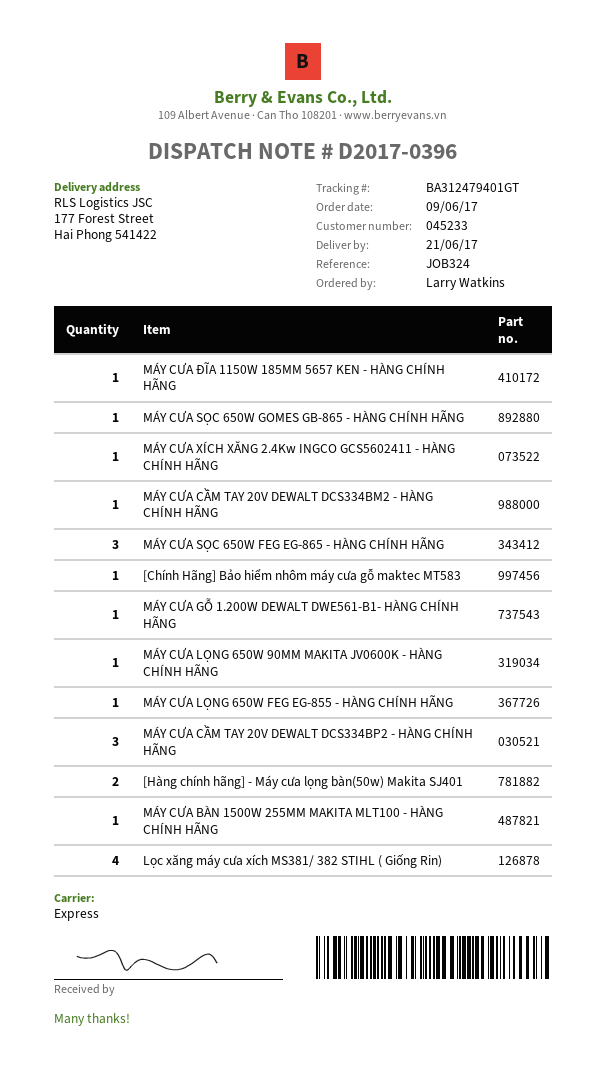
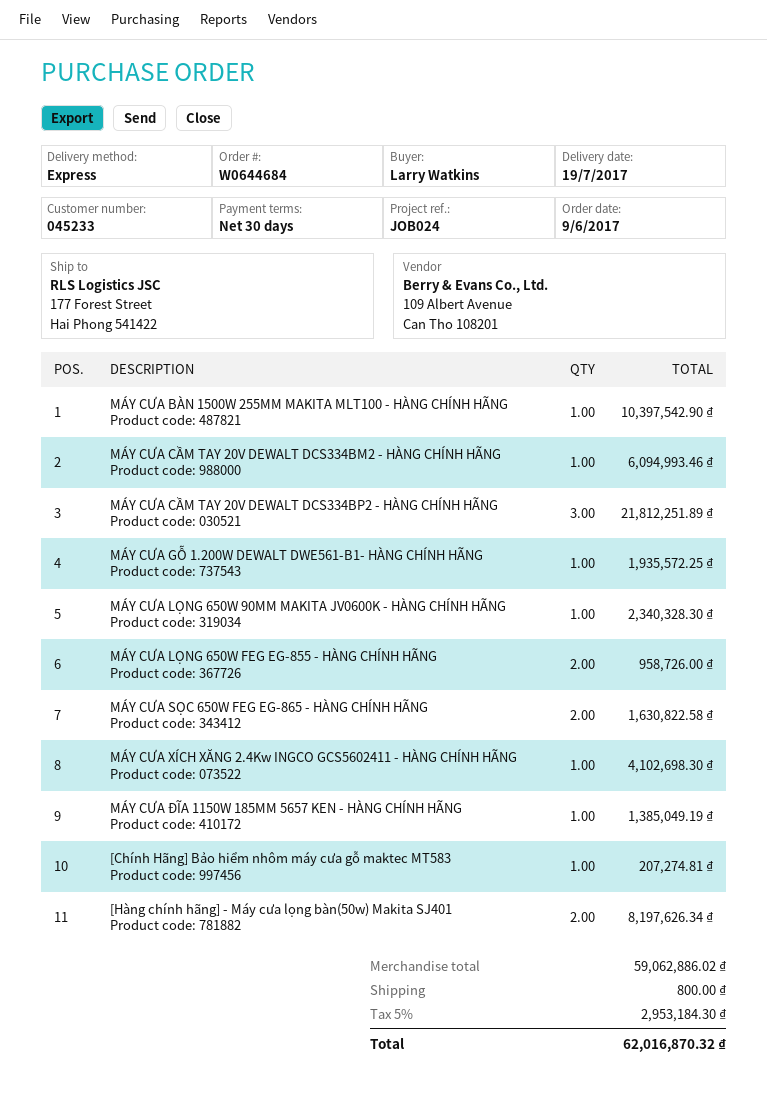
delivery date: 2017-06-21 -> 2017-07-19
reference: JOB324 -> JOB024
MÁY CƯA SỌC 650W GOMES GB-865 - HÀNG CHÍNH HÃNG: 1 -> none
MÁY CƯA SỌC 650W FEG EG-865 - HÀNG CHÍNH HÃNG: 3 -> 2
MÁY CƯA LỌNG 650W FEG EG-855 - HÀNG CHÍNH HÃNG: 1 -> 2
Lọc xăng máy cưa xích MS381/ 382 STIHL ( Giống Rin): 4 -> none

